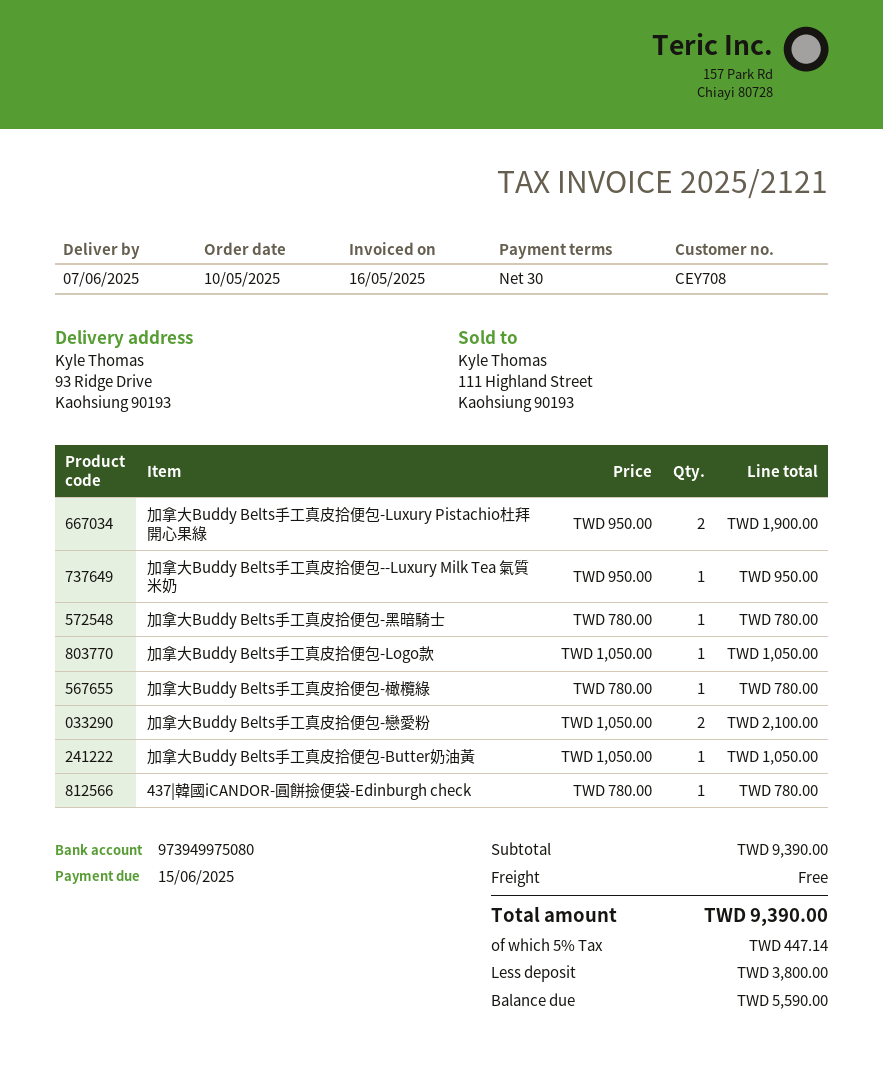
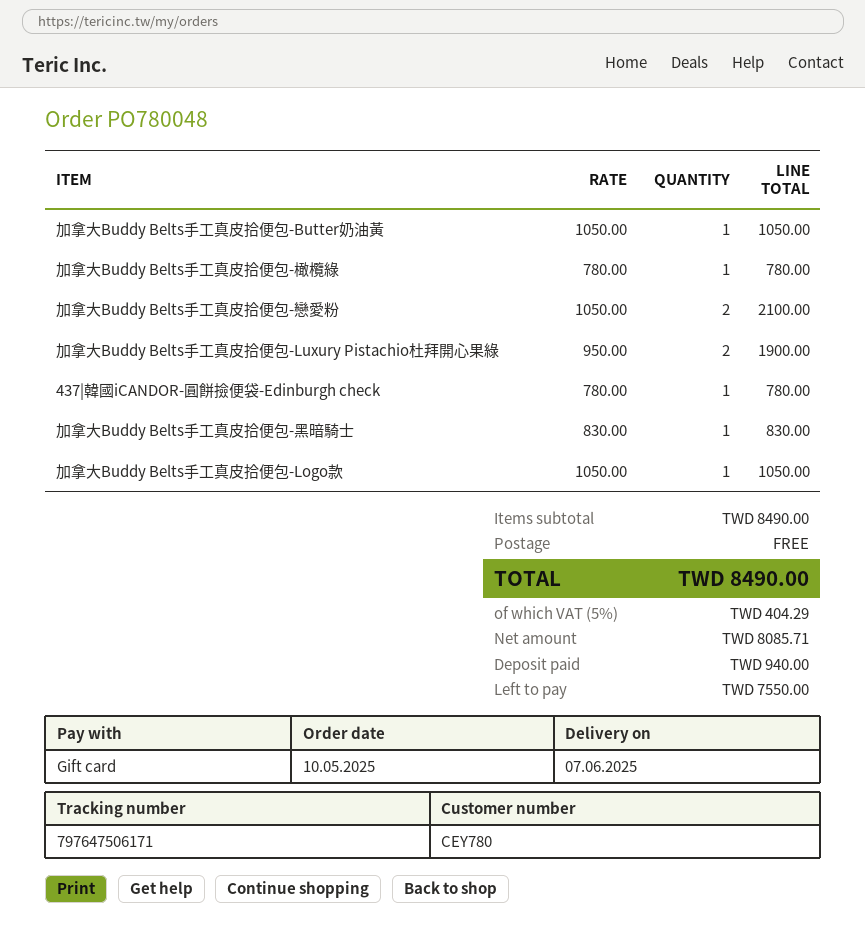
customer number: CEY708 -> CEY780
加拿大Buddy Belts手工真皮拾便包--Luxury Milk Tea 氣質米奶: 1 x 950.00 = 950.00 -> none
加拿大Buddy Belts手工真皮拾便包-黑暗騎士: 1 x 780.00 = 780.00 -> 1 x 830.00 = 830.00
subtotal: 9390.00 -> 8490.00
tax: 5% = 447.14 -> 5% = 404.29
total: 9390.00 -> 8490.00
deposit: 3800.00 -> 940.00
balance: 5590.00 -> 7550.00

